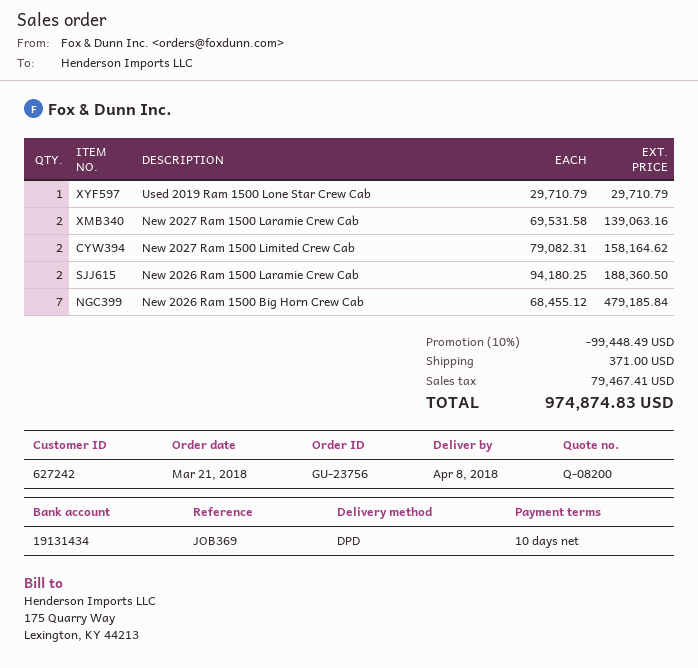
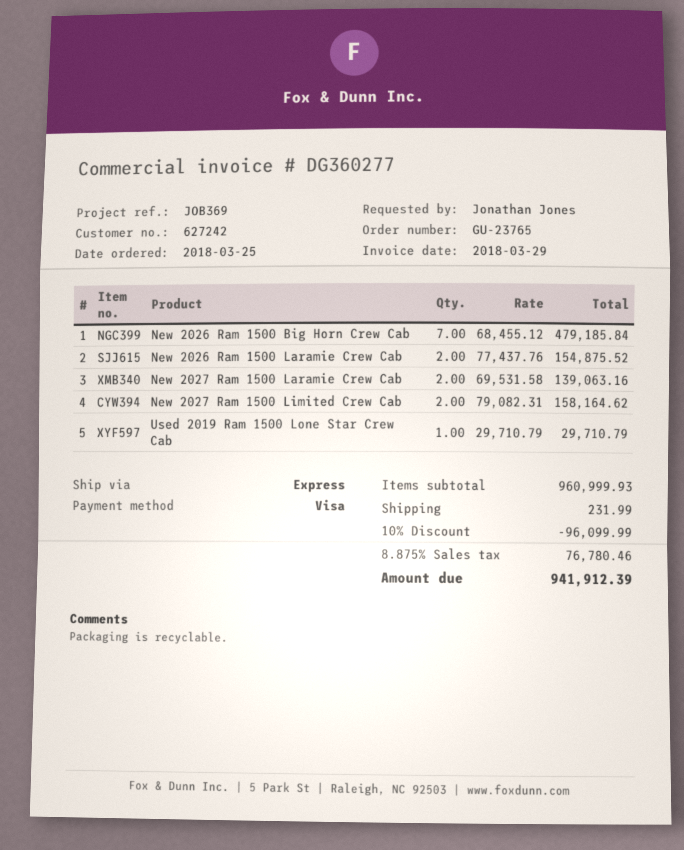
order number: GU-23756 -> GU-23765
order date: 2018-03-21 -> 2018-03-25
shipping method: DPD -> express
New 2026 Ram 1500 Laramie Crew Cab: 2 x 94180.25 = 188360.50 -> 2 x 77437.76 = 154875.52
discount: 10% = 99448.49 -> 10% = 96099.99
shipping: 371.00 -> 231.99
tax: 79467.41 -> 76780.46
total: 974874.83 -> 941912.39

